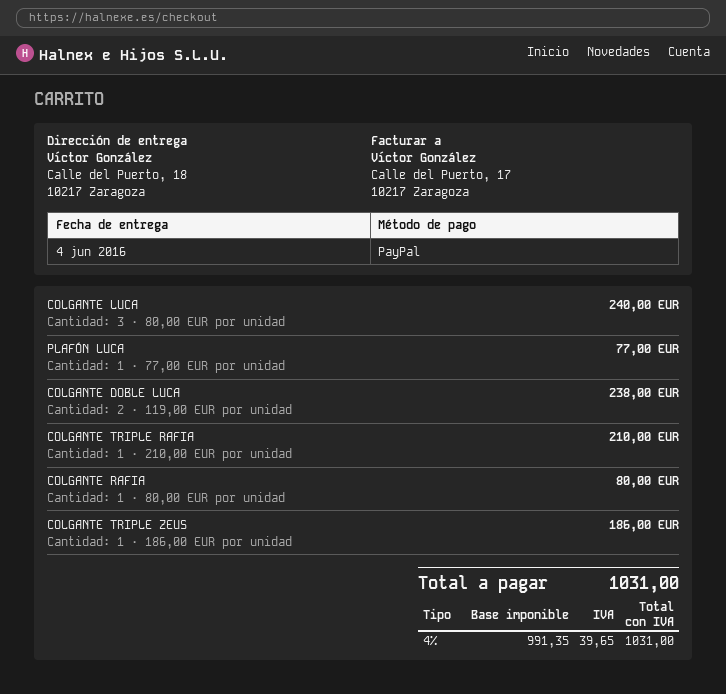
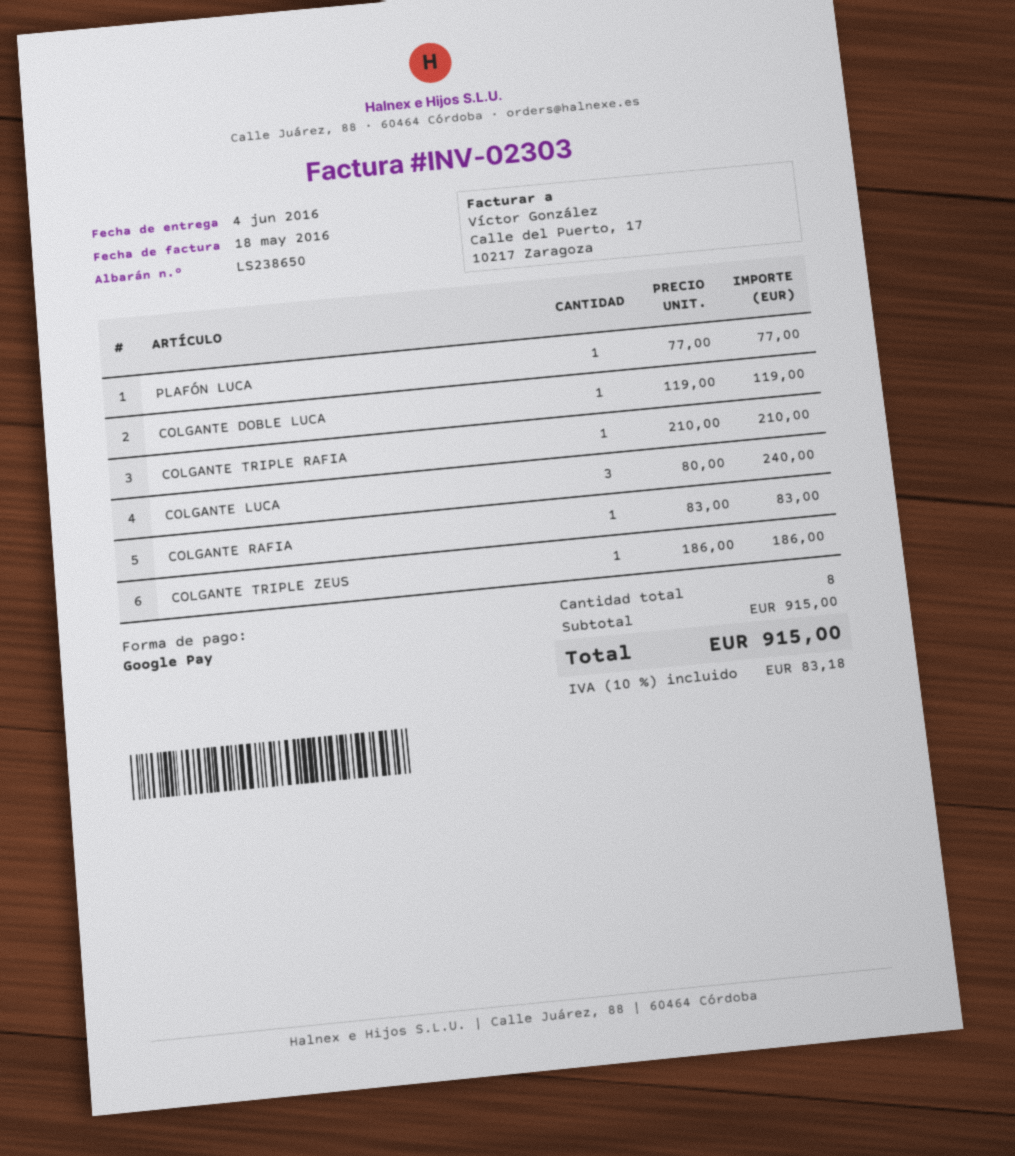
payment method: PayPal -> Google Pay
COLGANTE DOBLE LUCA: 2 x 119.00 = 238.00 -> 1 x 119.00 = 119.00
COLGANTE RAFIA: 1 x 80.00 = 80.00 -> 1 x 83.00 = 83.00
tax: 4% = 39.65 -> 10% = 83.18
total: 1031.00 -> 915.00

